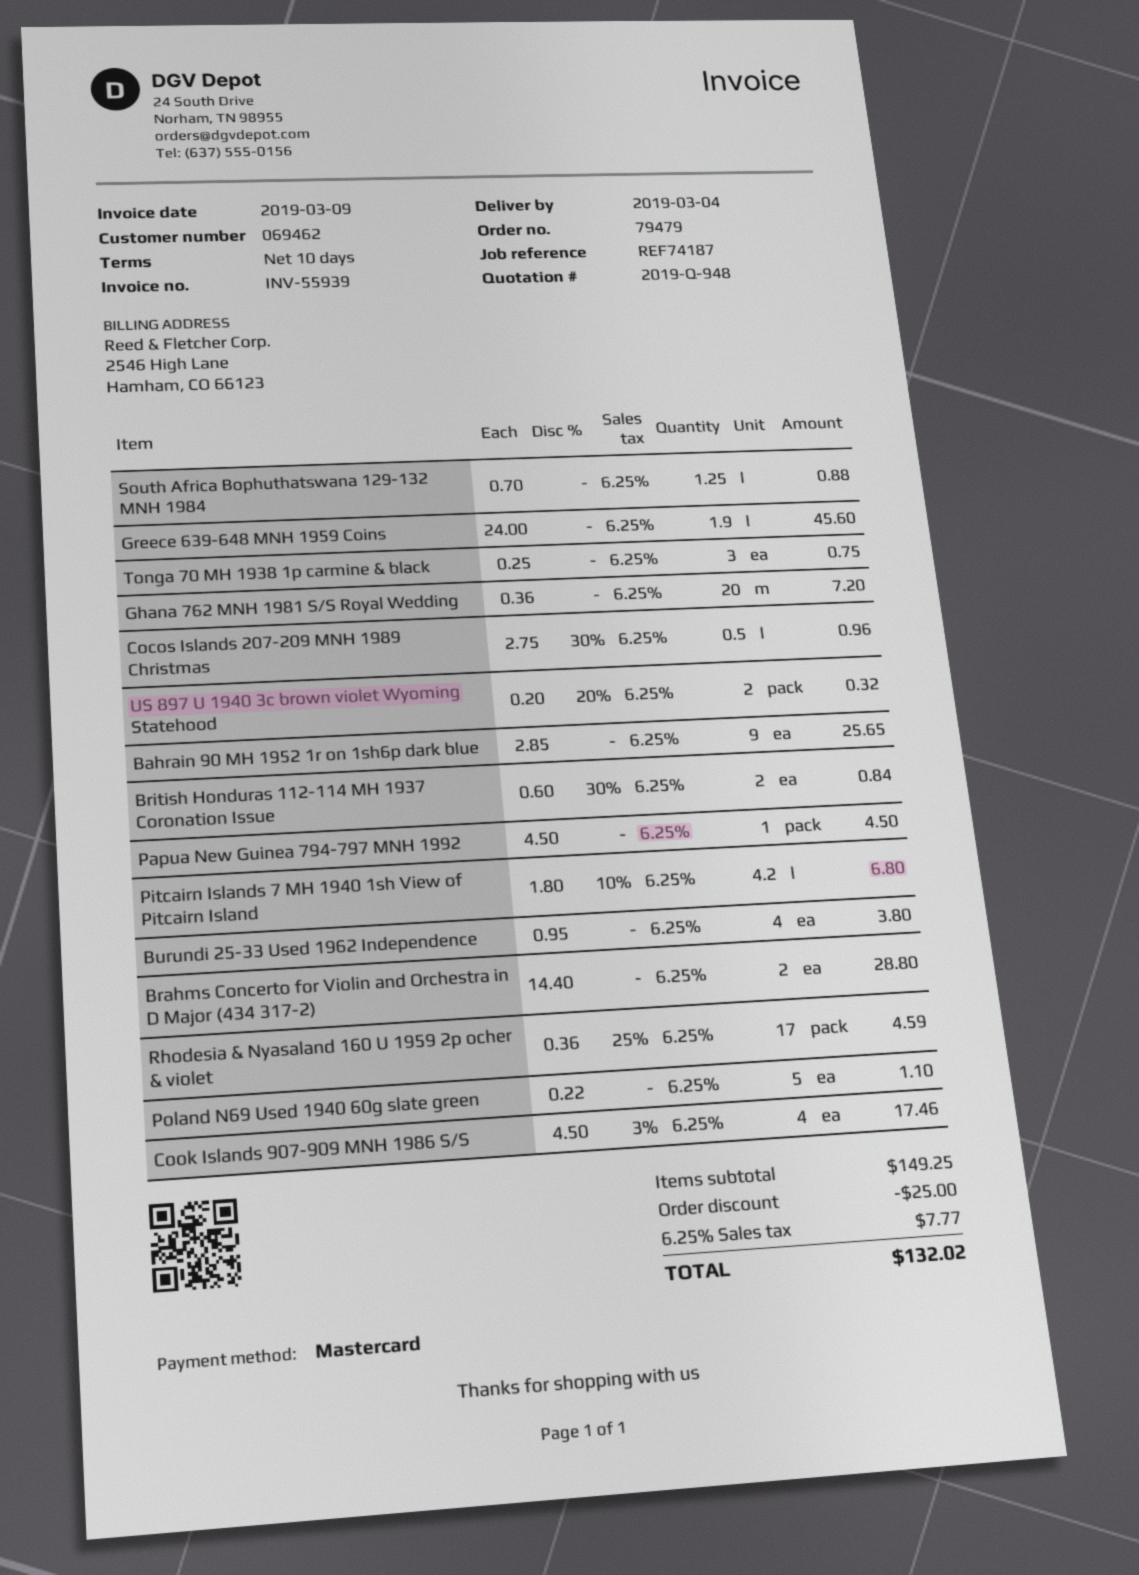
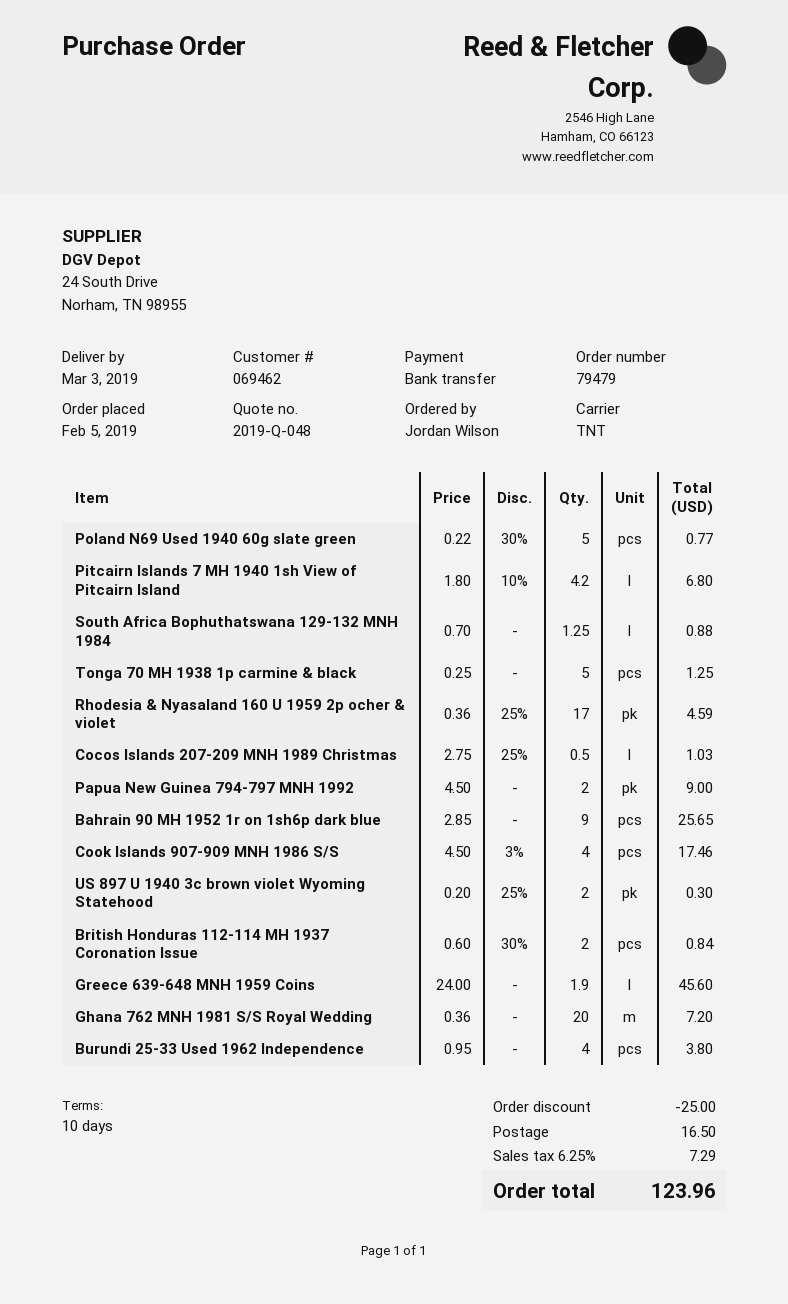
quote number: 2019-Q-948 -> 2019-Q-048
delivery date: 2019-03-04 -> 2019-03-03
payment method: Mastercard -> bank transfer
Tonga 70 MH 1938 1p carmine & black: 3 x 0.25 = 0.75 -> 5 x 0.25 = 1.25
Cocos Islands 207-209 MNH 1989 Christmas: 0.5 x 2.75 - 30% = 0.96 -> 0.5 x 2.75 - 25% = 1.03
US 897 U 1940 3c brown violet Wyoming Statehood: 2 x 0.20 - 20% = 0.32 -> 2 x 0.20 - 25% = 0.30
Papua New Guinea 794-797 MNH 1992: 1 x 4.50 = 4.50 -> 2 x 4.50 = 9.00
Brahms Concerto for Violin and Orchestra in D Major (434 317-2): 2 x 14.40 = 28.80 -> none
Poland N69 Used 1940 60g slate green: 5 x 0.22 = 1.10 -> 5 x 0.22 - 30% = 0.77
shipping: none -> 16.50
tax: 6.25% = 7.77 -> 6.25% = 7.29
total: 132.02 -> 123.96

